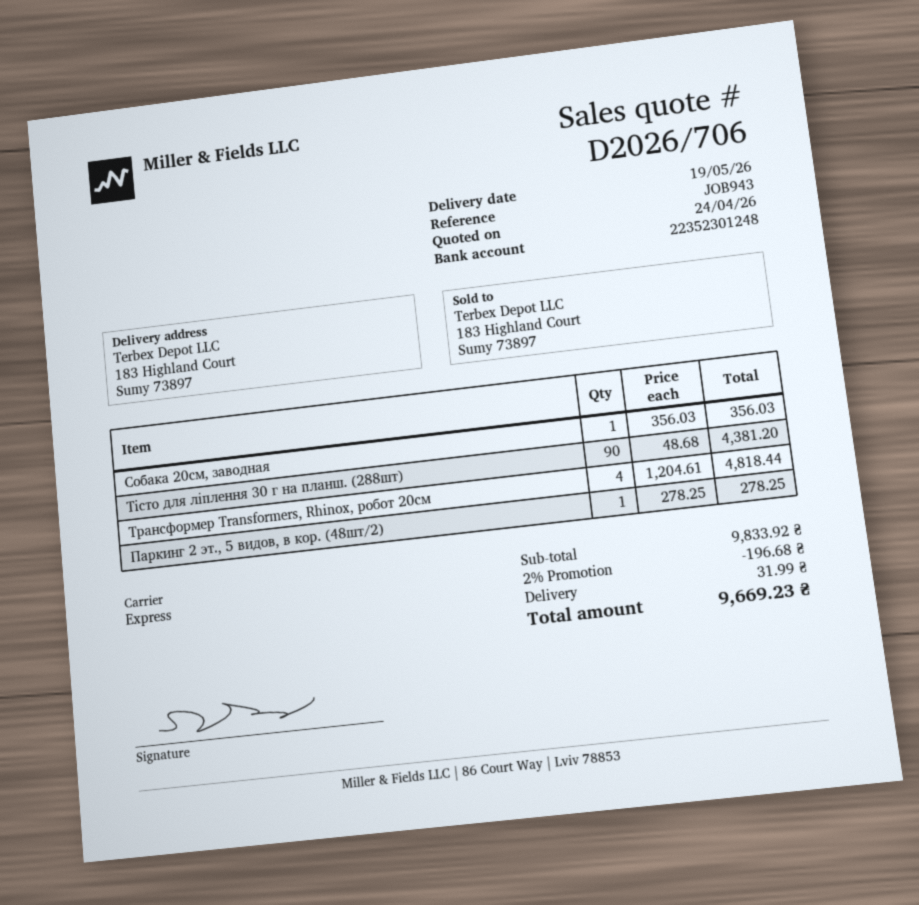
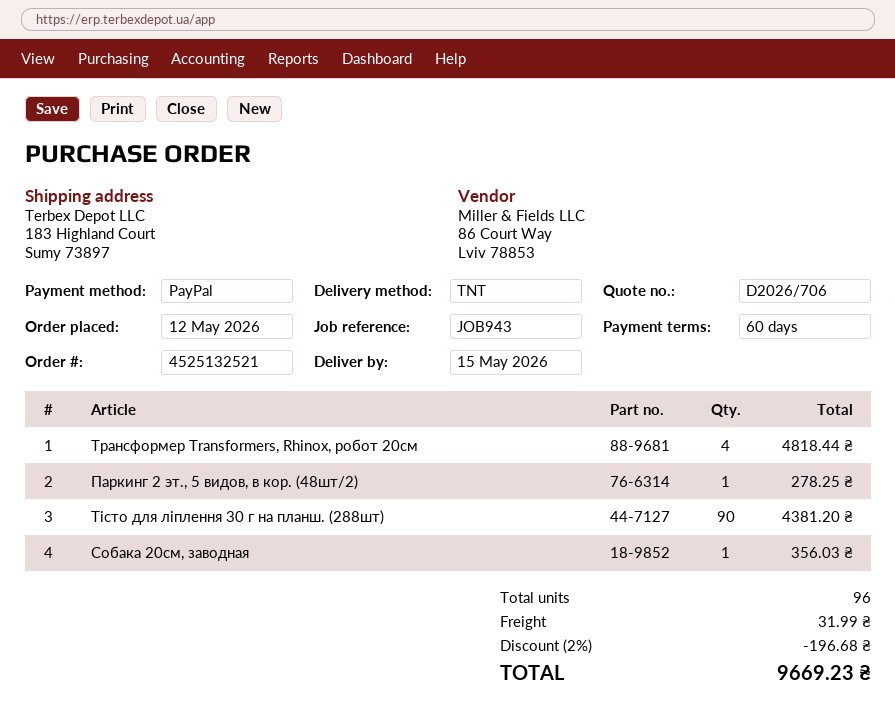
delivery date: 2026-05-19 -> 2026-05-15
shipping method: express -> TNT

